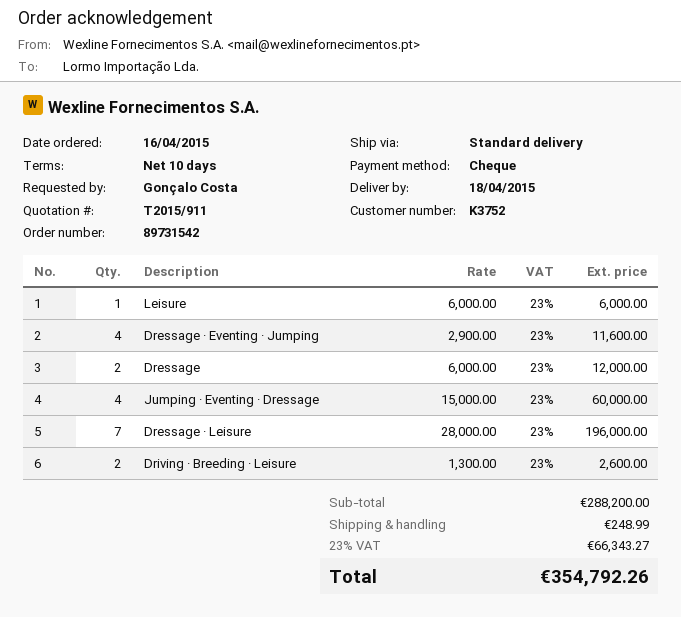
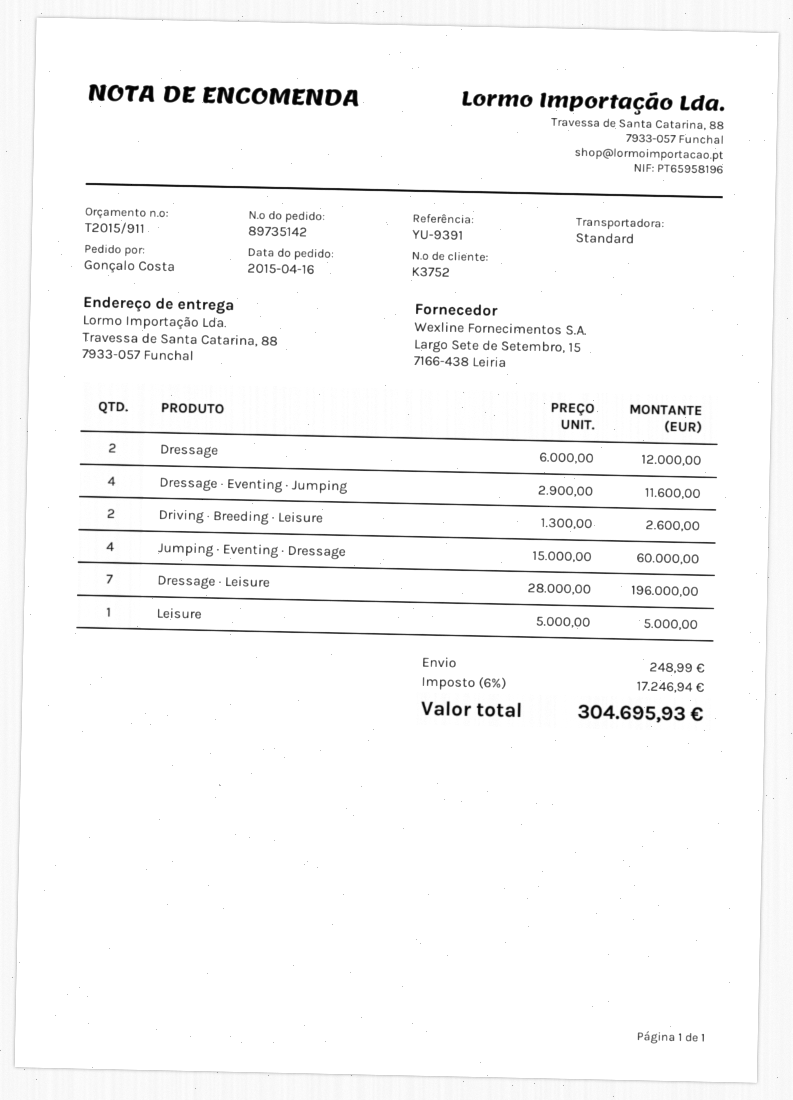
order number: 89731542 -> 89735142
Leisure: 1 x 6000.00 = 6000.00 -> 1 x 5000.00 = 5000.00
tax: 23% = 66343.27 -> 6% = 17246.94
total: 354792.26 -> 304695.93

